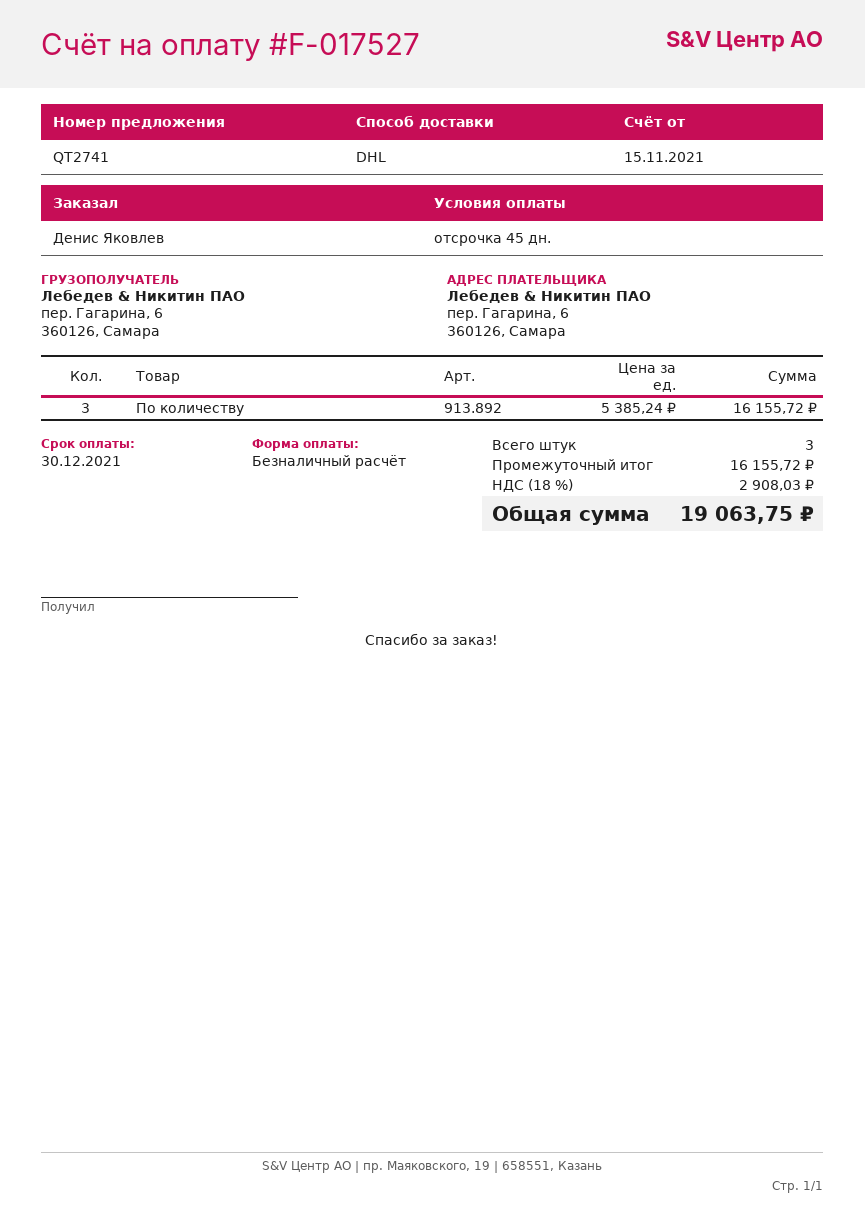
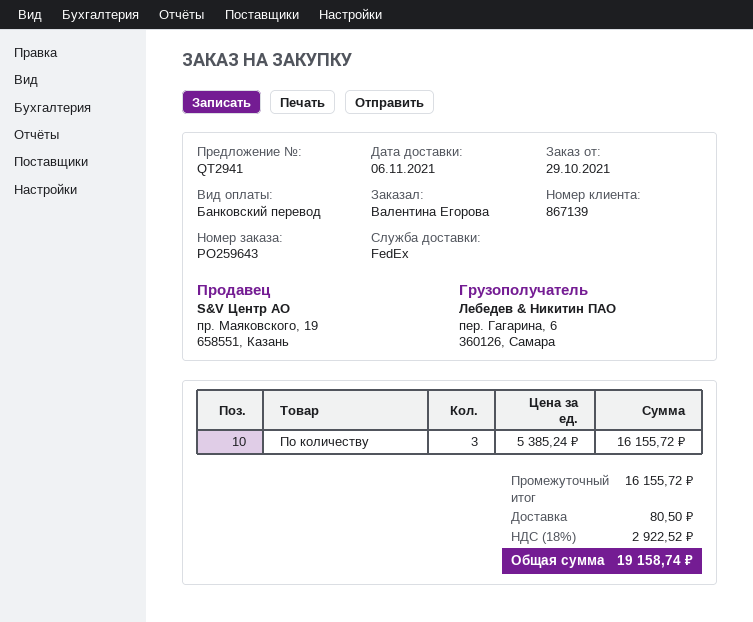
quote number: QT2741 -> QT2941
ordered by: Денис Яковлев -> Валентина Егорова
shipping method: DHL -> FedEx
shipping: none -> 80.50
tax: 18% = 2908.03 -> 18% = 2922.52
total: 19063.75 -> 19158.74

